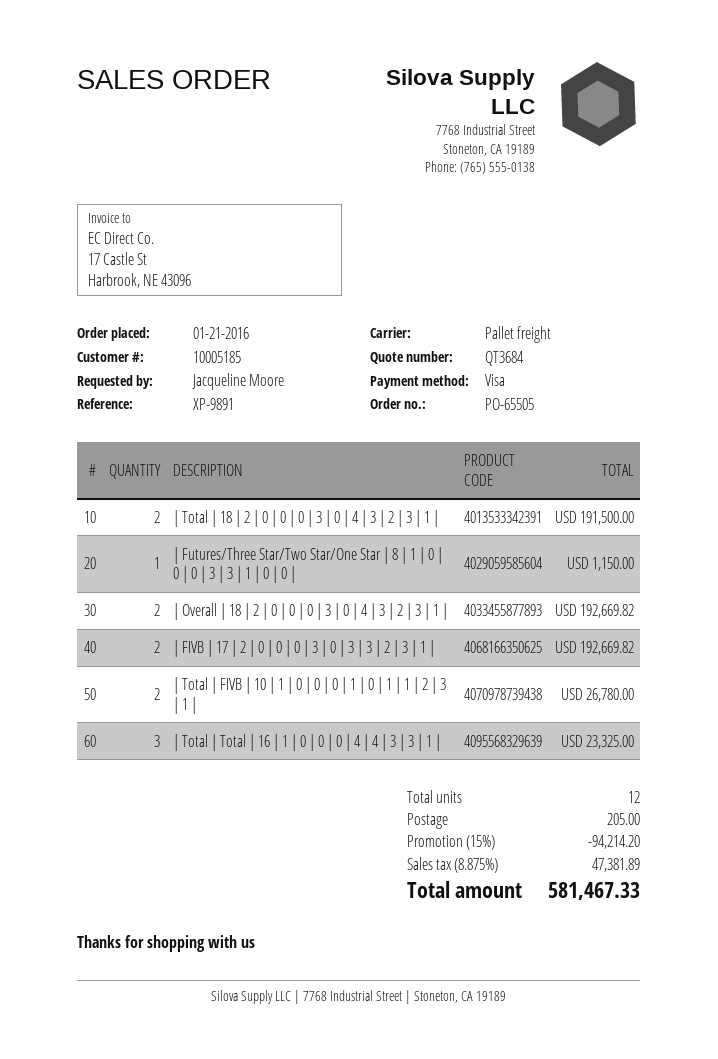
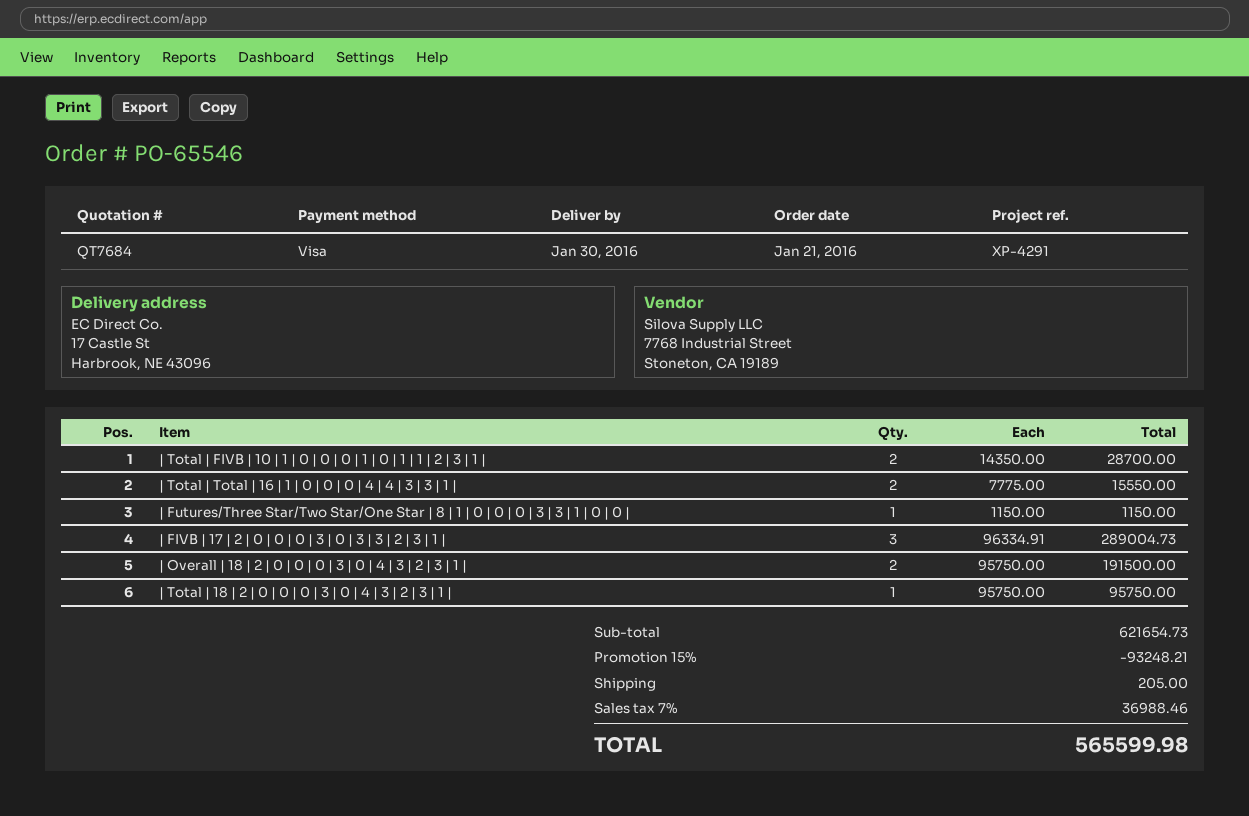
quote number: QT3684 -> QT7684
order number: PO-65505 -> PO-65546
reference: XP-9891 -> XP-4291
| Total | 18 | 2 | 0 | 0 | 0 | 3 | 0 | 4 | 3 | 2 | 3 | 1 |: 2 for 191500.00 -> 1 for 95750.00
| Overall | 18 | 2 | 0 | 0 | 0 | 3 | 0 | 4 | 3 | 2 | 3 | 1 |: 2 for 192669.82 -> 2 for 191500.00
| FIVB | 17 | 2 | 0 | 0 | 0 | 3 | 0 | 3 | 3 | 2 | 3 | 1 |: 2 for 192669.82 -> 3 for 289004.73
| Total | FIVB | 10 | 1 | 0 | 0 | 0 | 1 | 0 | 1 | 1 | 2 | 3 | 1 |: 2 for 26780.00 -> 2 for 28700.00
| Total | Total | 16 | 1 | 0 | 0 | 0 | 4 | 4 | 3 | 3 | 1 |: 3 for 23325.00 -> 2 for 15550.00
discount: 15% = 94214.20 -> 15% = 93248.21
tax: 8.875% = 47381.89 -> 7% = 36988.46
total: 581467.33 -> 565599.98

